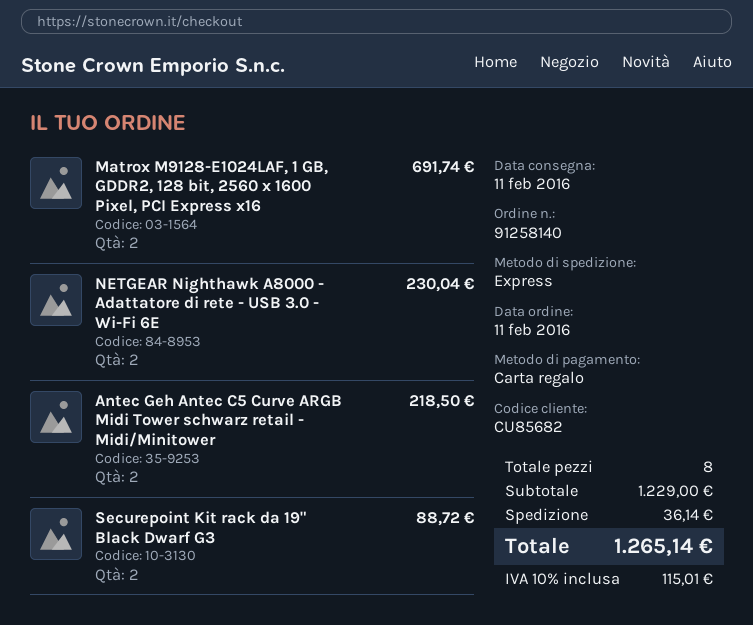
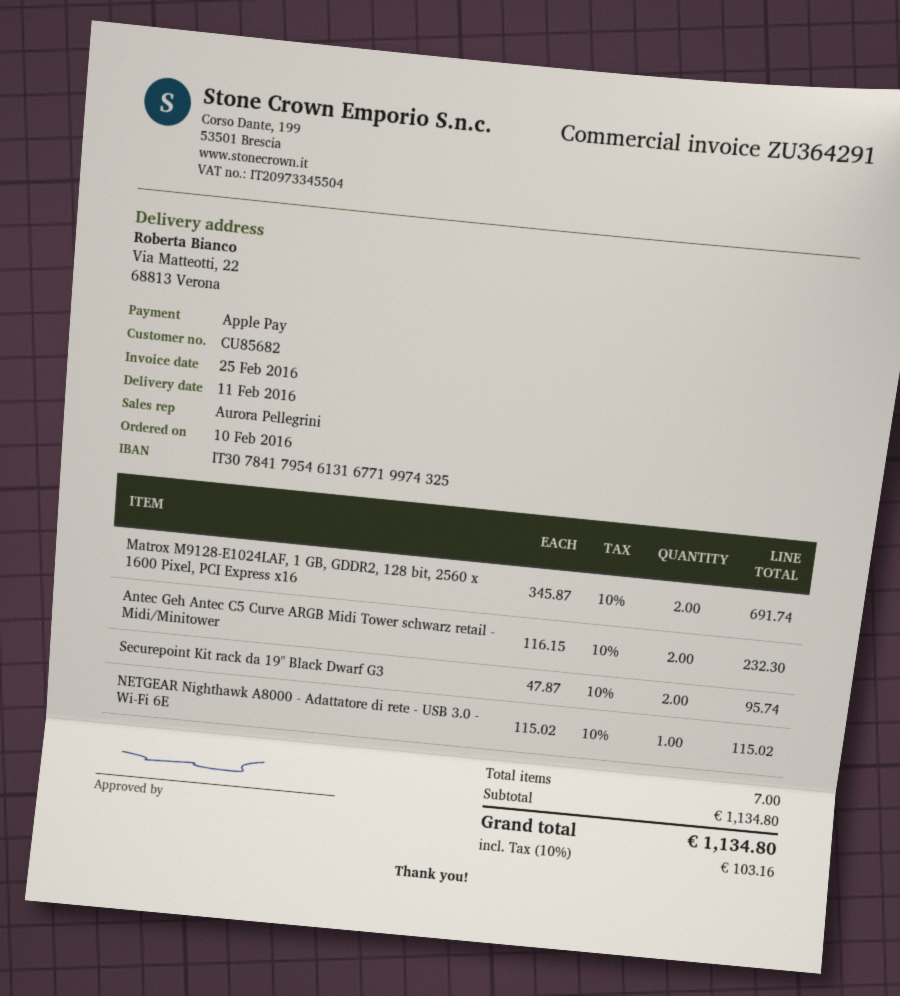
order date: 2016-02-11 -> 2016-02-10
payment method: gift card -> Apple Pay
NETGEAR Nighthawk A8000 - Adattatore di rete - USB 3.0 - Wi-Fi 6E: 2 for 230.04 -> 1 for 115.02
Antec Geh Antec C5 Curve ARGB Midi Tower schwarz retail - Midi/Minitower: 2 for 218.50 -> 2 for 232.30
Securepoint Kit rack da 19" Black Dwarf G3: 2 for 88.72 -> 2 for 95.74
total quantity: 8 -> 7
subtotal: 1229.00 -> 1134.80
shipping: 36.14 -> none
tax: 10% = 115.01 -> 10% = 103.16
total: 1265.14 -> 1134.80

